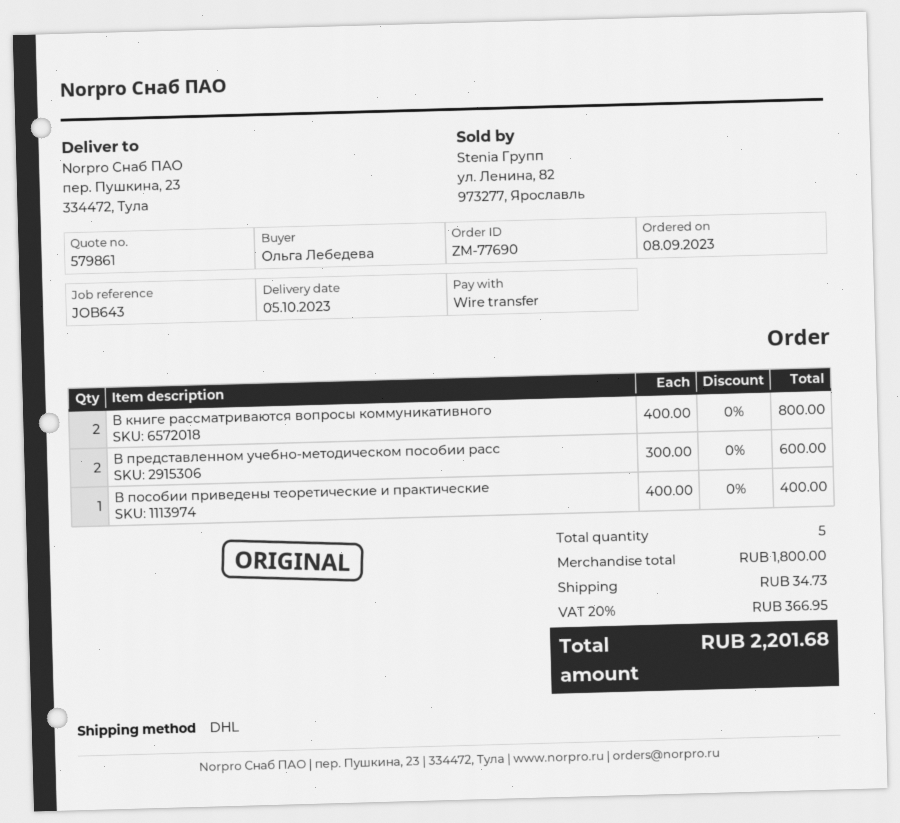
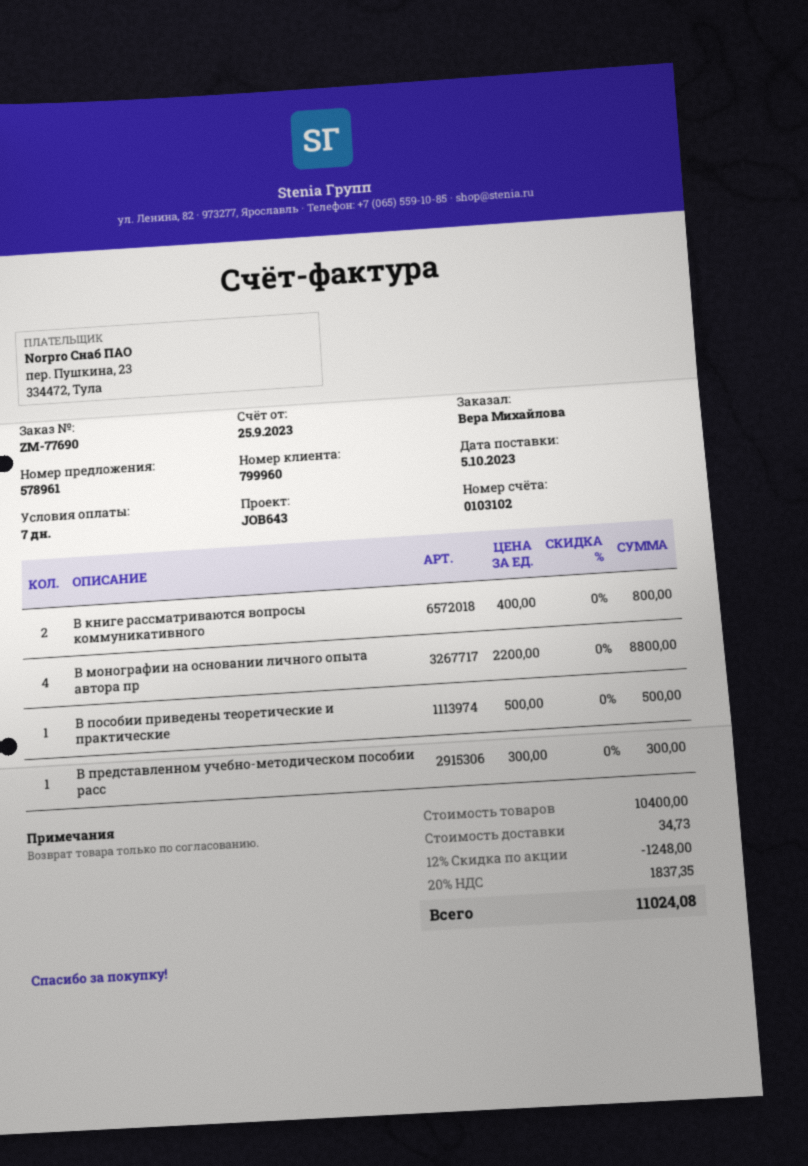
quote number: 579861 -> 578961
ordered by: Ольга Лебедева -> Вера Михайлова
В представленном учебно-методическом пособии расс: 2 x 300.00 = 600.00 -> 1 x 300.00 = 300.00
В пособии приведены теоретические и практические: 1 x 400.00 = 400.00 -> 1 x 500.00 = 500.00
В монографии на основании личного опыта автора пр: none -> 4 x 2200.00 = 8800.00
subtotal: 1800.00 -> 10400.00
discount: none -> 12% = 1248.00
tax: 20% = 366.95 -> 20% = 1837.35
total: 2201.68 -> 11024.08

